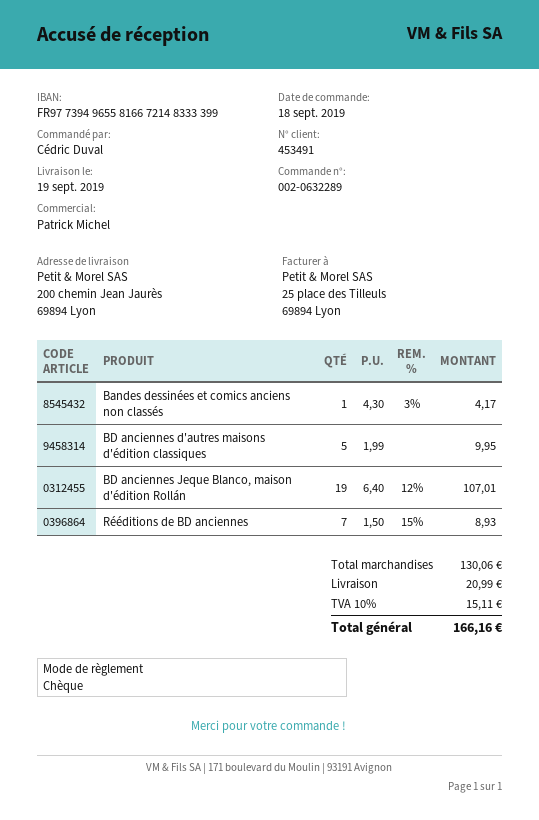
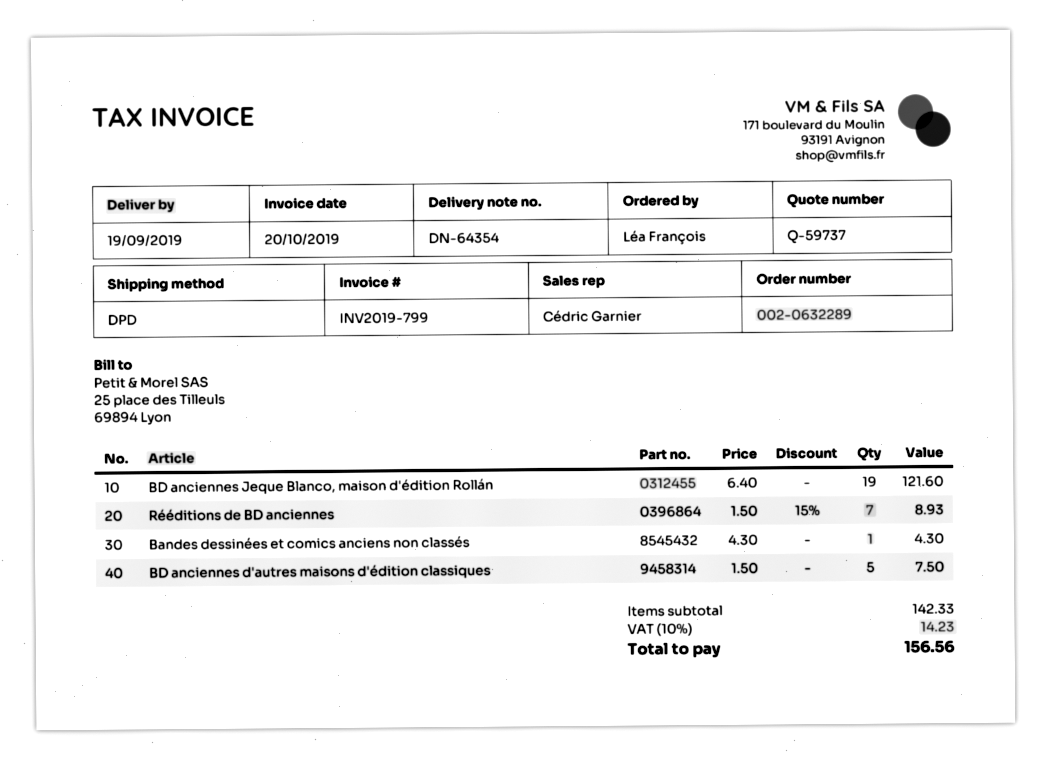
ordered by: Cédric Duval -> Léa François
sales rep: Patrick Michel -> Cédric Garnier
Bandes dessinées et comics anciens non classés: 1 x 4.30 - 3% = 4.17 -> 1 x 4.30 = 4.30
BD anciennes d'autres maisons d'édition classiques: 5 x 1.99 = 9.95 -> 5 x 1.50 = 7.50
BD anciennes Jeque Blanco, maison d'édition Rollán: 19 x 6.40 - 12% = 107.01 -> 19 x 6.40 = 121.60
subtotal: 130.06 -> 142.33
shipping: 20.99 -> none
tax: 10% = 15.11 -> 10% = 14.23
total: 166.16 -> 156.56

